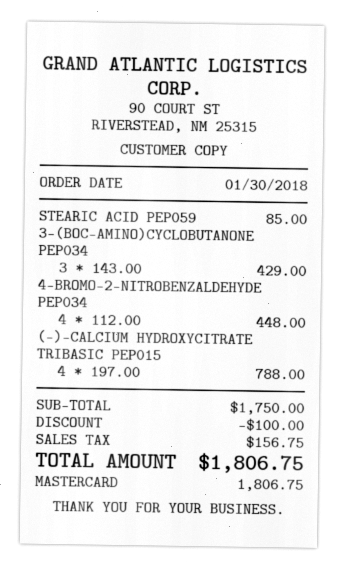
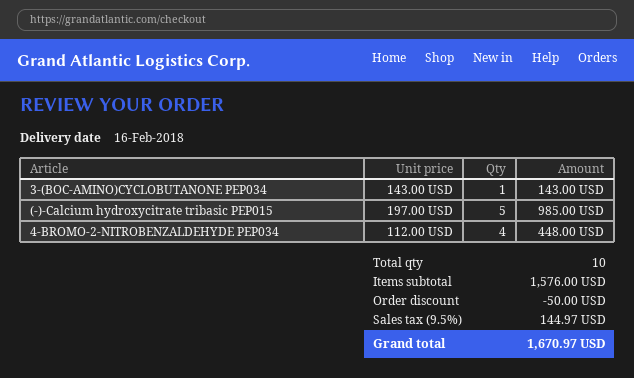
STEARIC ACID PEP059: 1 x 85.00 = 85.00 -> none
3-(BOC-AMINO)CYCLOBUTANONE PEP034: 3 x 143.00 = 429.00 -> 1 x 143.00 = 143.00
(-)-CALCIUM HYDROXYCITRATE TRIBASIC PEP015: 4 x 197.00 = 788.00 -> 5 x 197.00 = 985.00
subtotal: 1750.00 -> 1576.00
discount: 100.00 -> 50.00
tax: 156.75 -> 144.97
total: 1806.75 -> 1670.97

